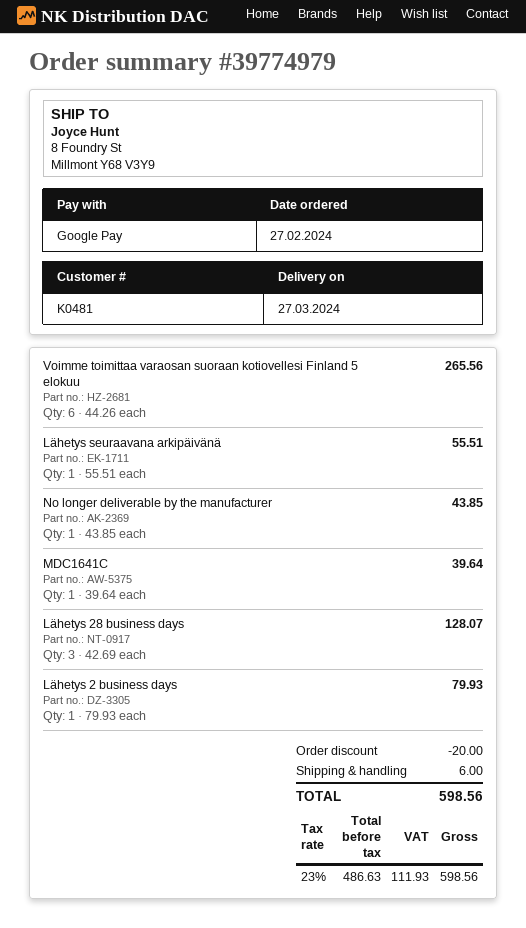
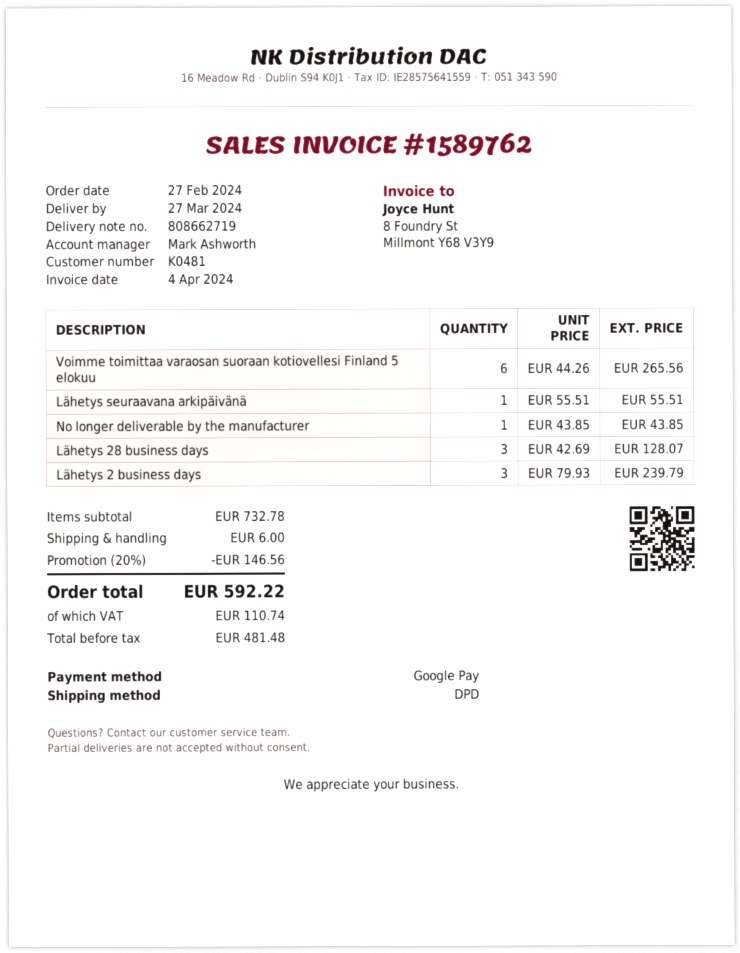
MDC1641C: 1 x 39.64 = 39.64 -> none
Lähetys 2 business days: 1 x 79.93 = 79.93 -> 3 x 79.93 = 239.79
discount: 20.00 -> 146.56
net: 486.63 -> 481.48
tax: 111.93 -> 110.74
total: 598.56 -> 592.22

